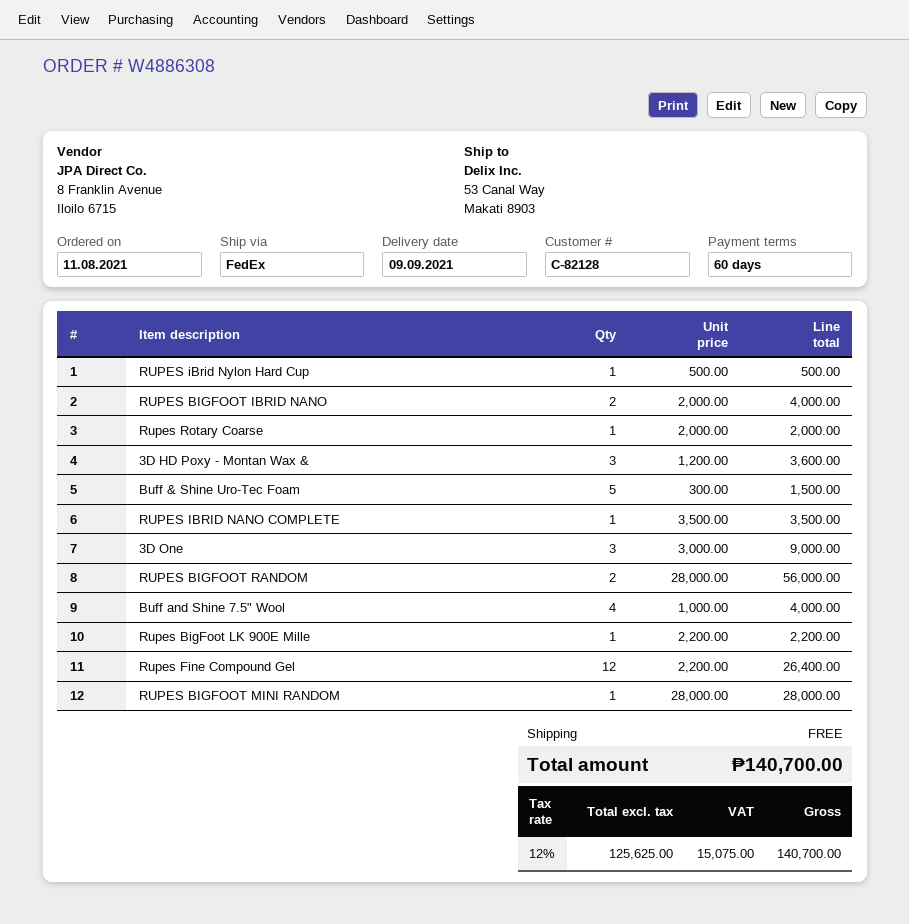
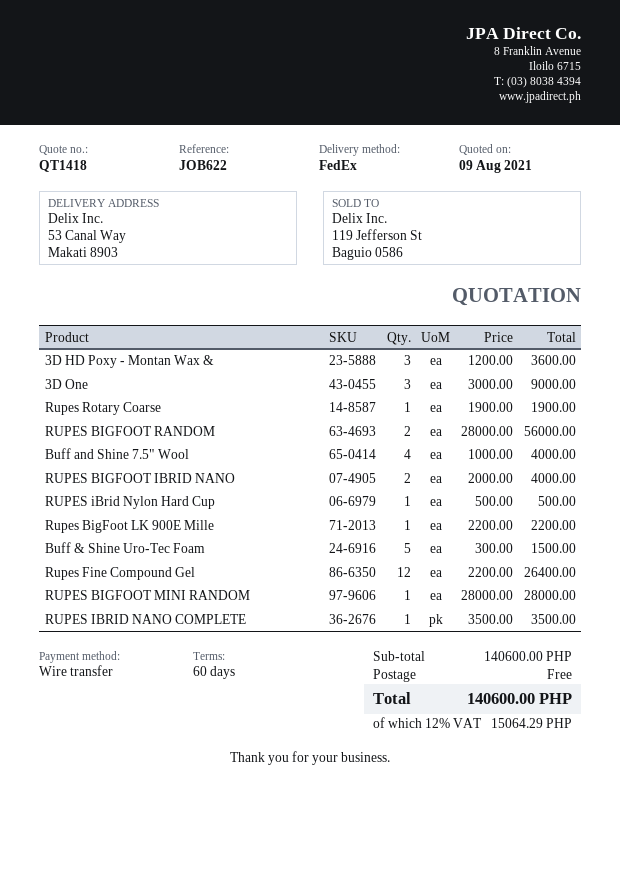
Rupes Rotary Coarse: 1 x 2000.00 = 2000.00 -> 1 x 1900.00 = 1900.00
tax: 12% = 15075.00 -> 12% = 15064.29
total: 140700.00 -> 140600.00

